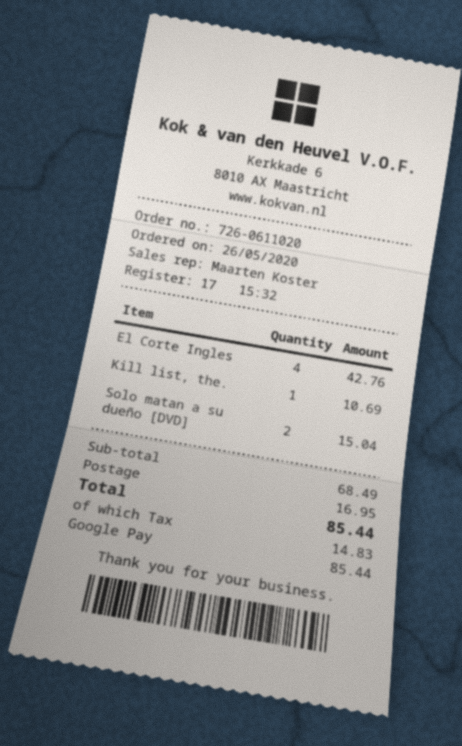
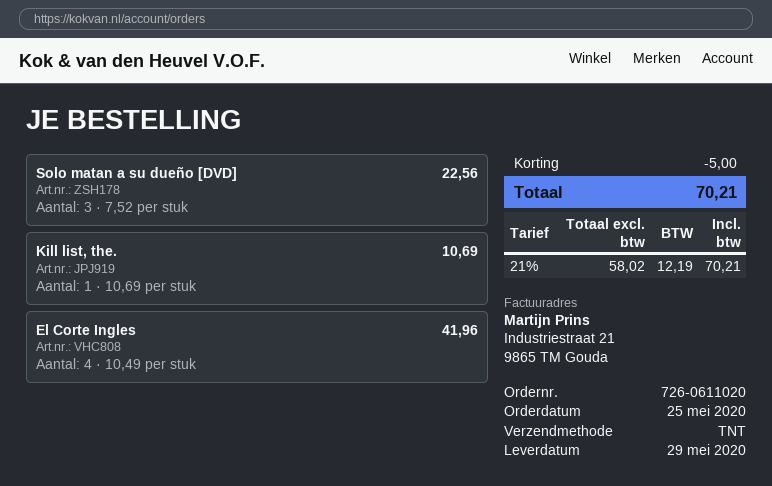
order date: 2020-05-26 -> 2020-05-25
El Corte Ingles: 4 for 42.76 -> 4 for 41.96
Solo matan a su dueño [DVD]: 2 for 15.04 -> 3 for 22.56
discount: none -> 5.00
shipping: 16.95 -> none
tax: 14.83 -> 12.19
total: 85.44 -> 70.21

